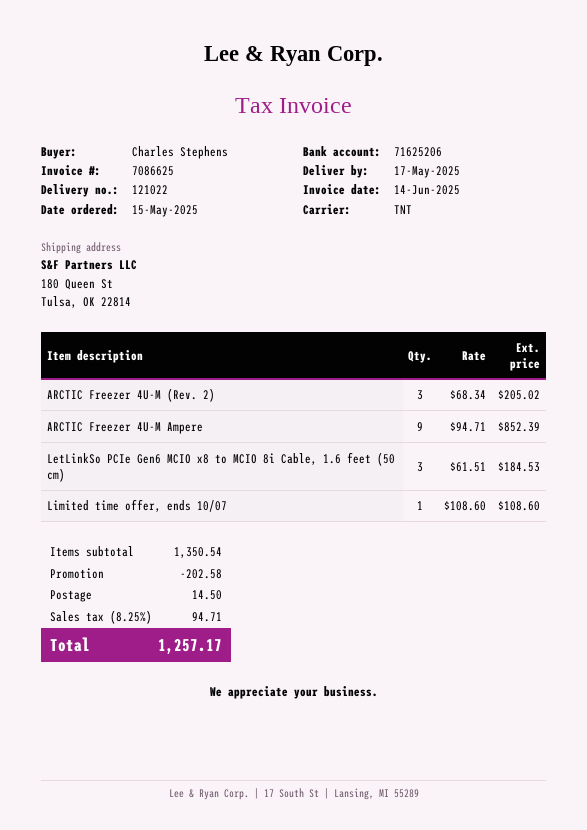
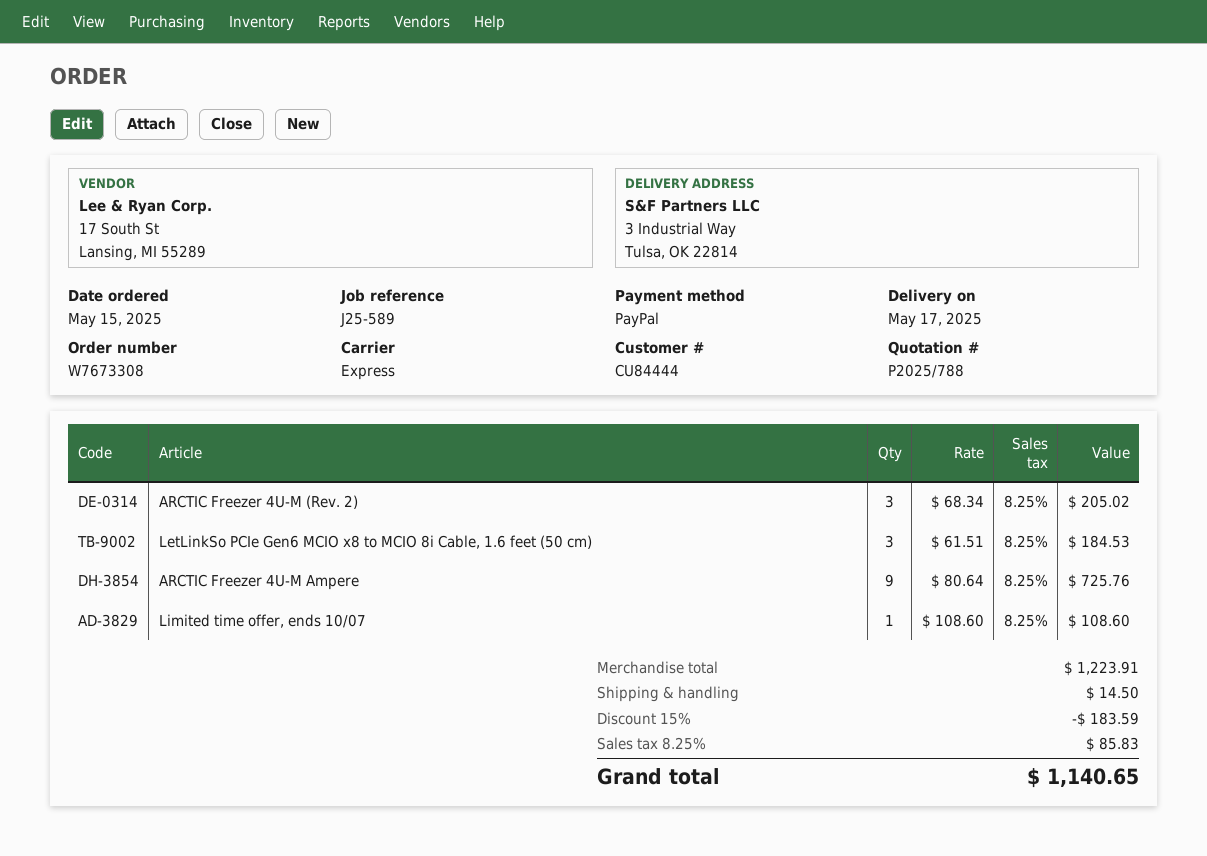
shipping method: TNT -> express
ship to: 180 Queen St, Tulsa, OK 22814 -> 3 Industrial Way, Tulsa, OK 22814
ARCTIC Freezer 4U-M Ampere: 9 x 94.71 = 852.39 -> 9 x 80.64 = 725.76
subtotal: 1350.54 -> 1223.91
discount: 202.58 -> 183.59
tax: 8.25% = 94.71 -> 8.25% = 85.83
total: 1257.17 -> 1140.65

